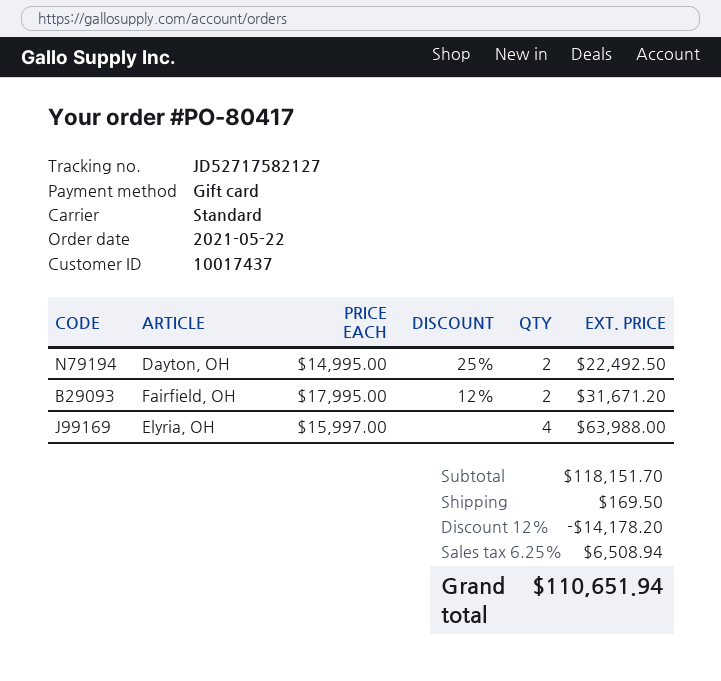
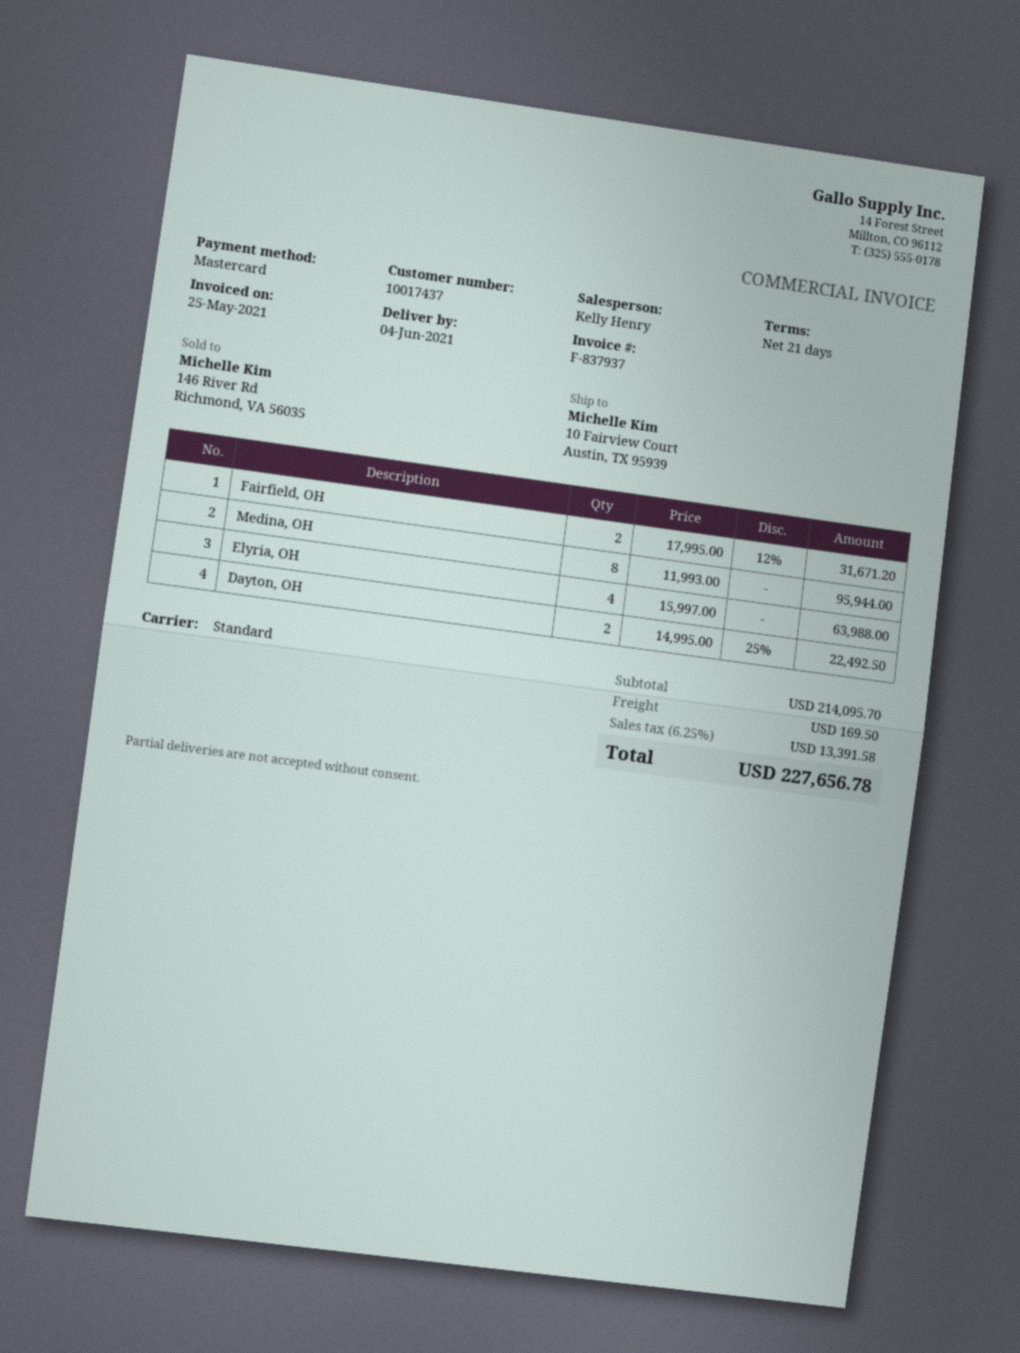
payment method: gift card -> Mastercard
Medina, OH: none -> 8 x 11993.00 = 95944.00
subtotal: 118151.70 -> 214095.70
discount: 12% = 14178.20 -> none
tax: 6.25% = 6508.94 -> 6.25% = 13391.58
total: 110651.94 -> 227656.78

